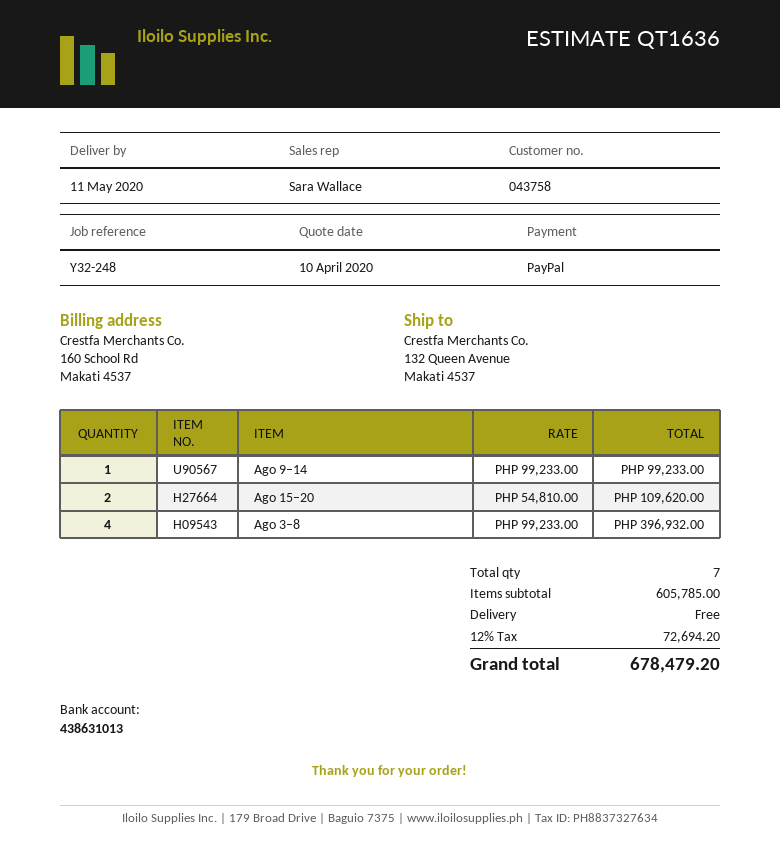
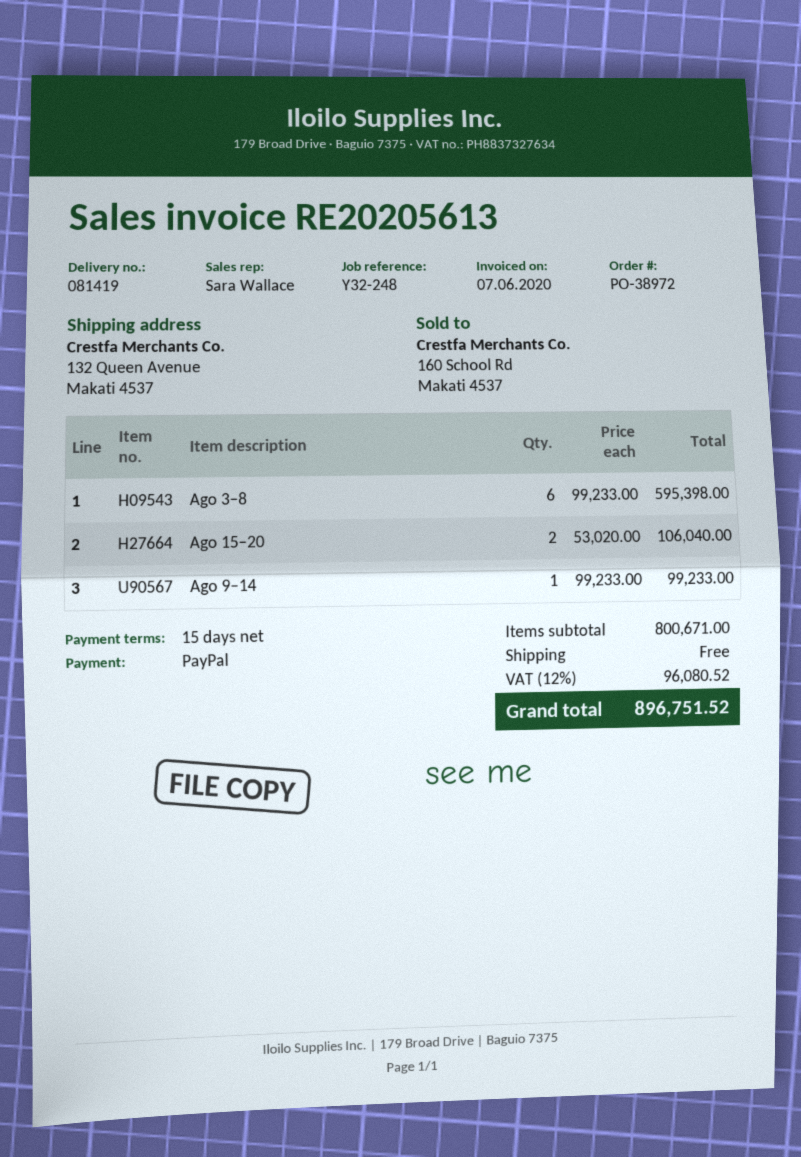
Ago 15–20: 2 x 54810.00 = 109620.00 -> 2 x 53020.00 = 106040.00
Ago 3–8: 4 x 99233.00 = 396932.00 -> 6 x 99233.00 = 595398.00
subtotal: 605785.00 -> 800671.00
tax: 12% = 72694.20 -> 12% = 96080.52
total: 678479.20 -> 896751.52

